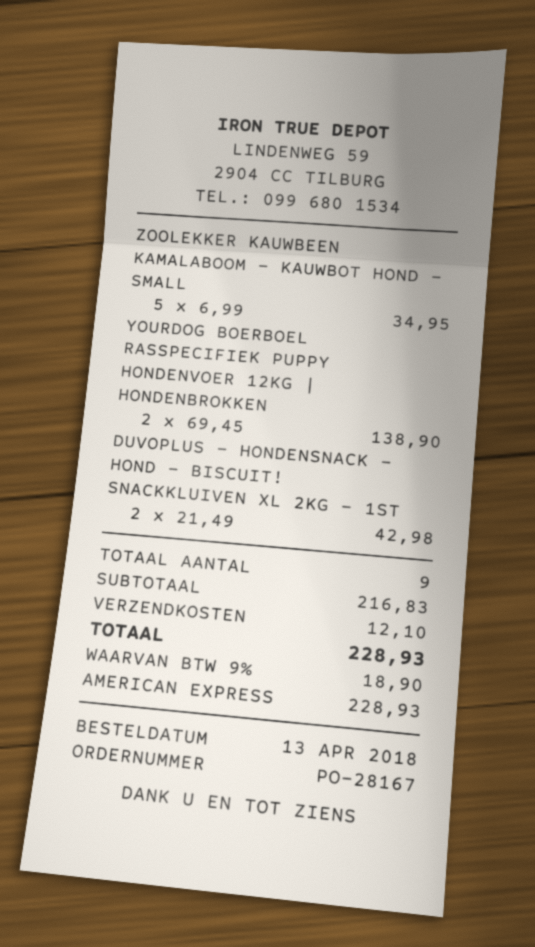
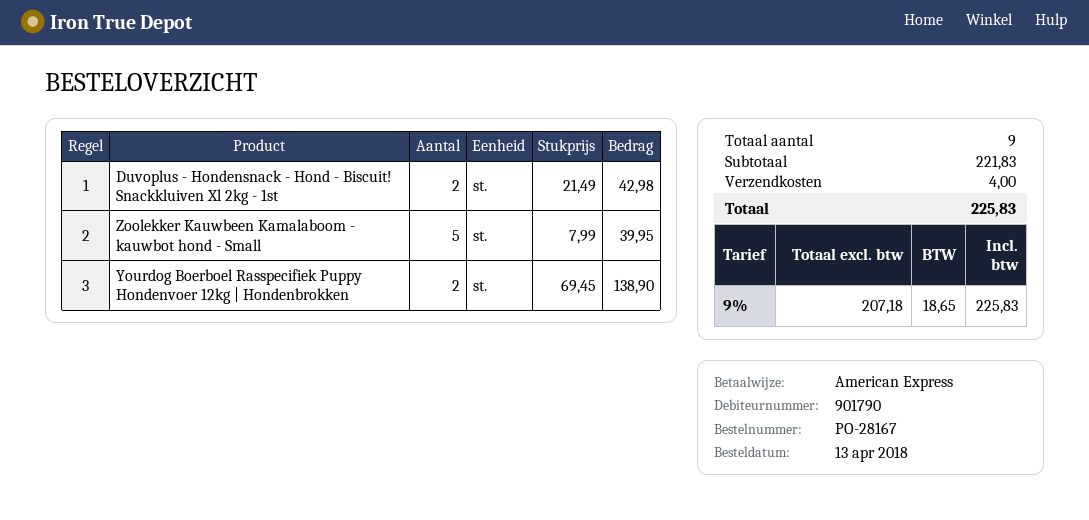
ZOOLEKKER KAUWBEEN KAMALABOOM - KAUWBOT HOND - SMALL: 5 x 6.99 = 34.95 -> 5 x 7.99 = 39.95
subtotal: 216.83 -> 221.83
shipping: 12.10 -> 4.00
tax: 9% = 18.90 -> 9% = 18.65
total: 228.93 -> 225.83

